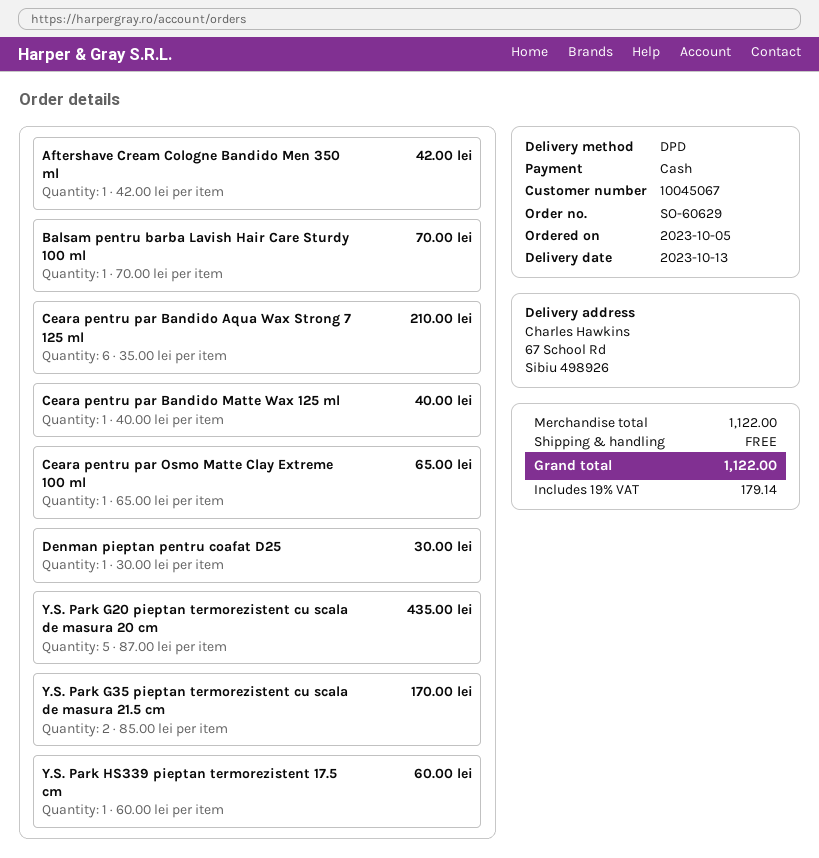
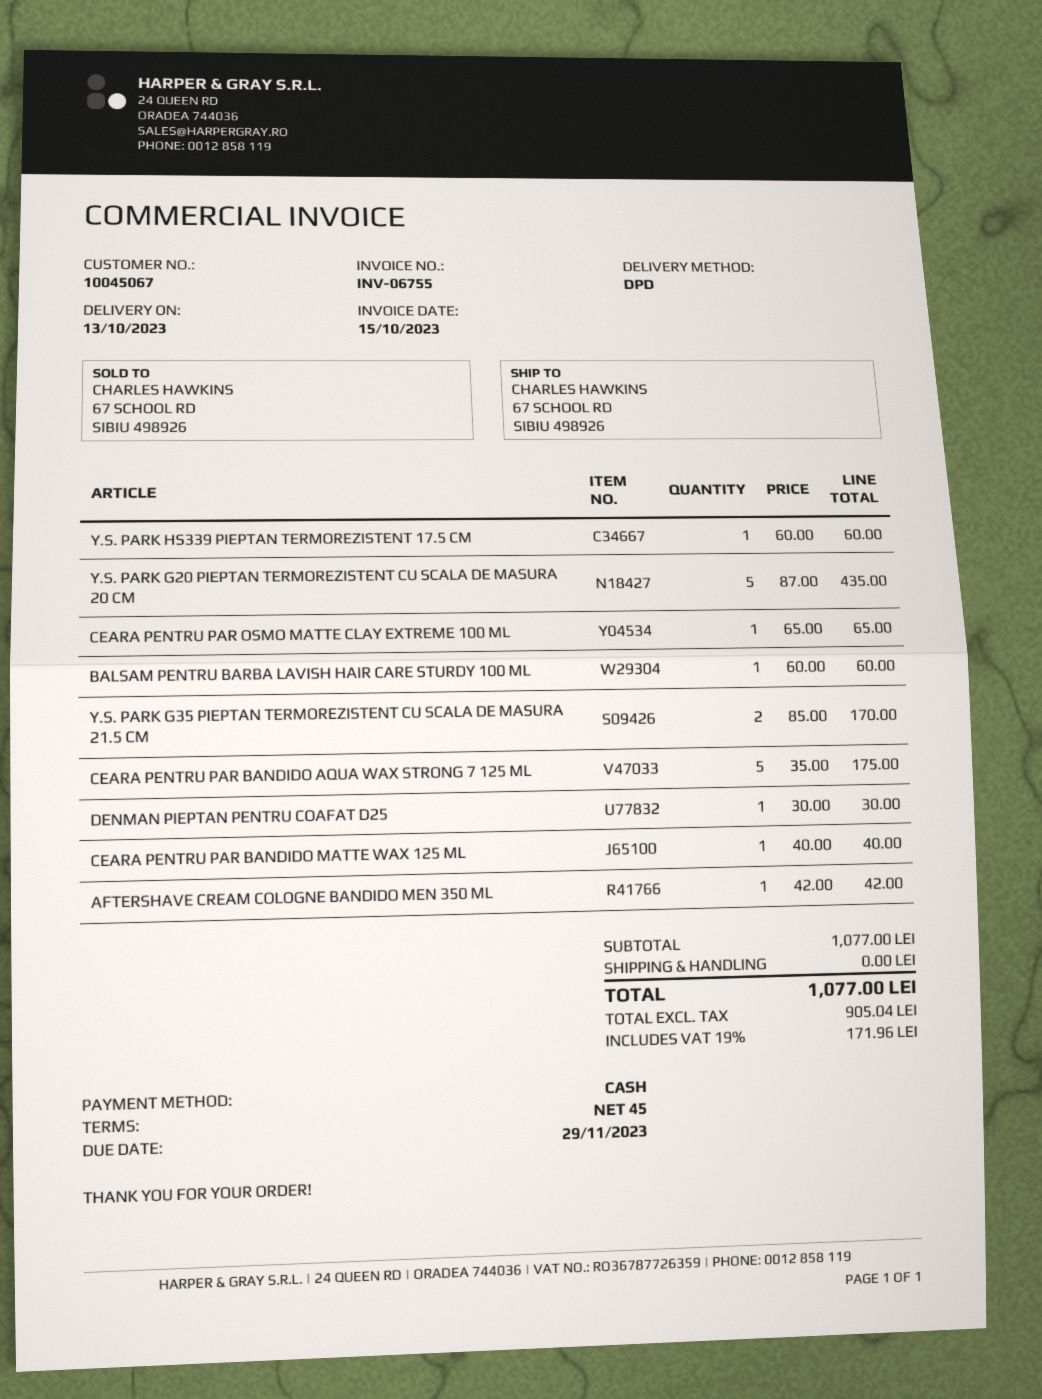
Balsam pentru barba Lavish Hair Care Sturdy 100 ml: 1 x 70.00 = 70.00 -> 1 x 60.00 = 60.00
Ceara pentru par Bandido Aqua Wax Strong 7 125 ml: 6 x 35.00 = 210.00 -> 5 x 35.00 = 175.00
subtotal: 1122.00 -> 1077.00
tax: 19% = 179.14 -> 19% = 171.96
total: 1122.00 -> 1077.00

